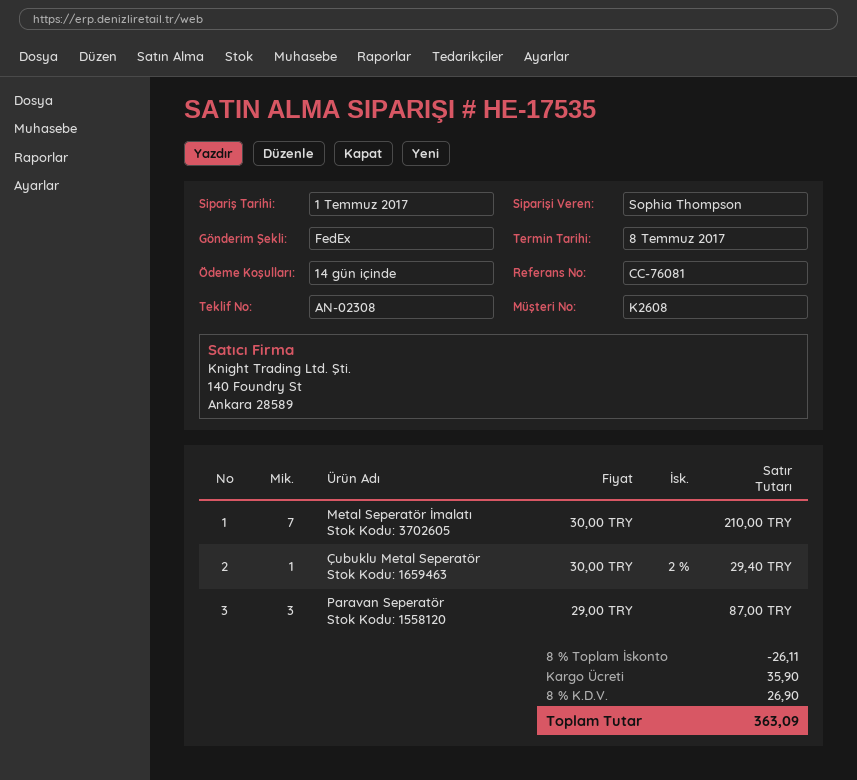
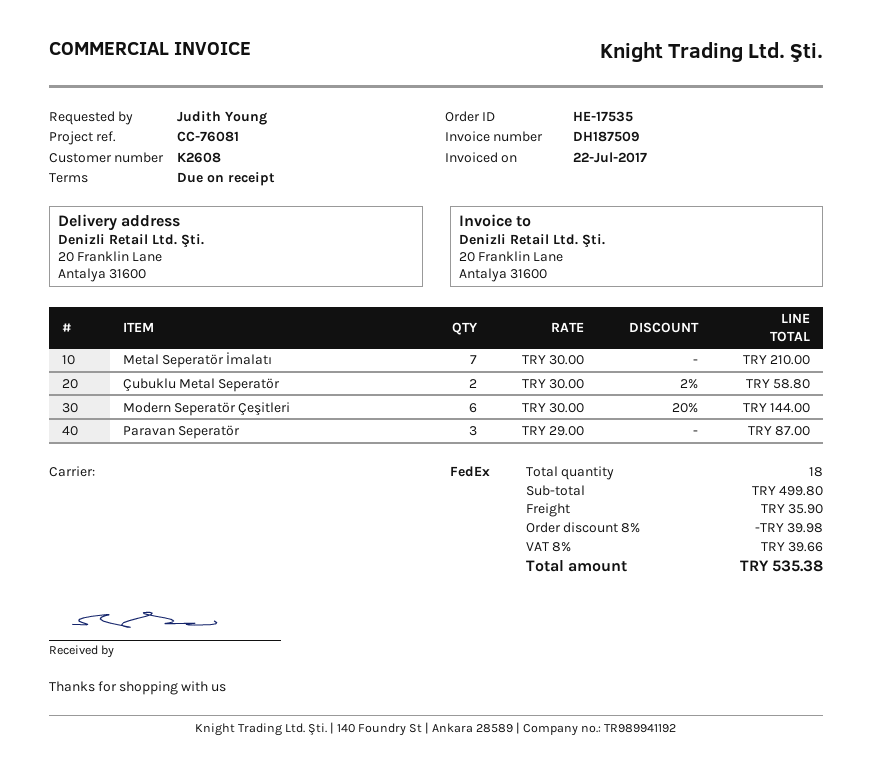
payment terms: 14 days -> on receipt
ordered by: Sophia Thompson -> Judith Young
Çubuklu Metal Seperatör: 1 x 30.00 - 2% = 29.40 -> 2 x 30.00 - 2% = 58.80
Modern Seperatör Çeşitleri: none -> 6 x 30.00 - 20% = 144.00
discount: 8% = 26.11 -> 8% = 39.98
tax: 8% = 26.90 -> 8% = 39.66
total: 363.09 -> 535.38

